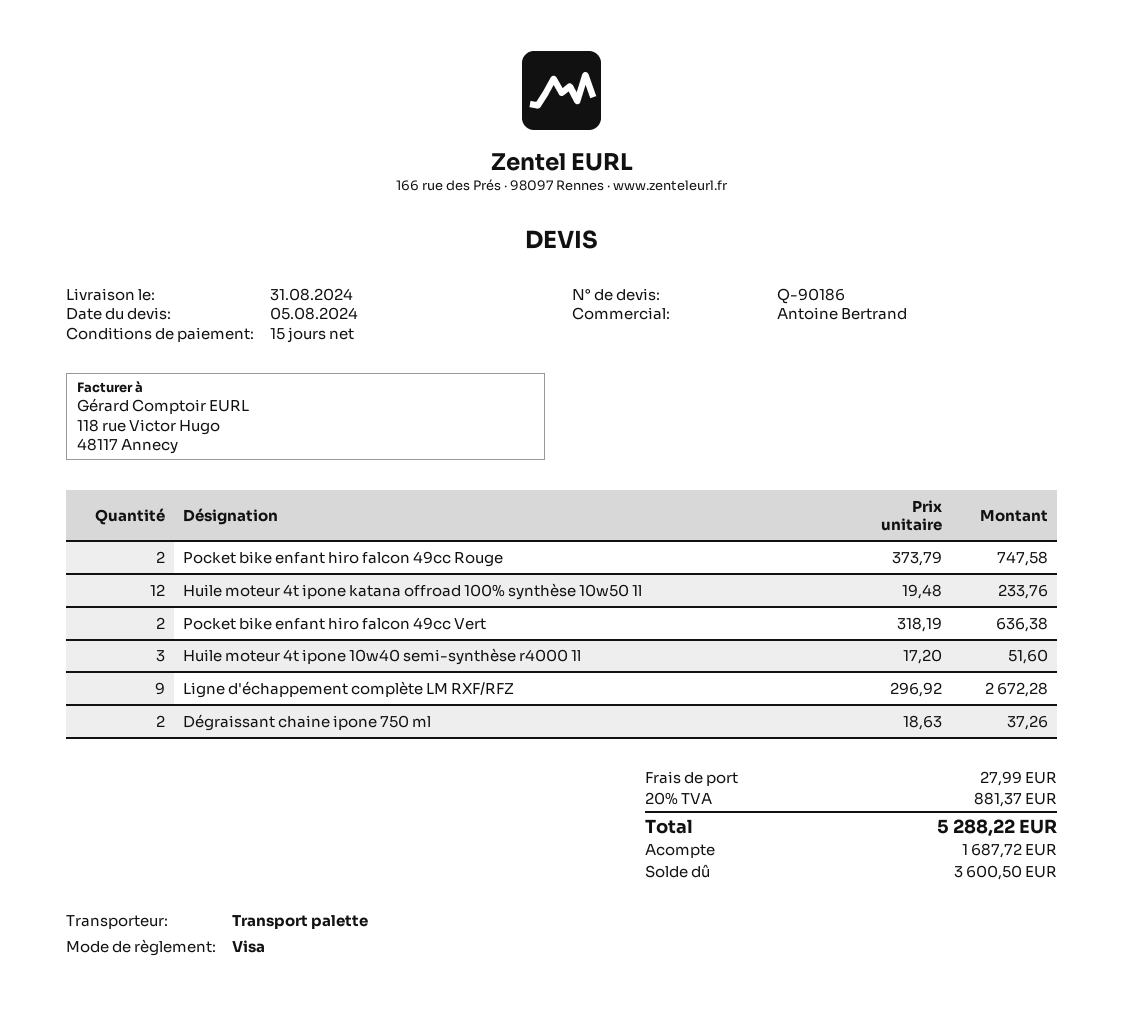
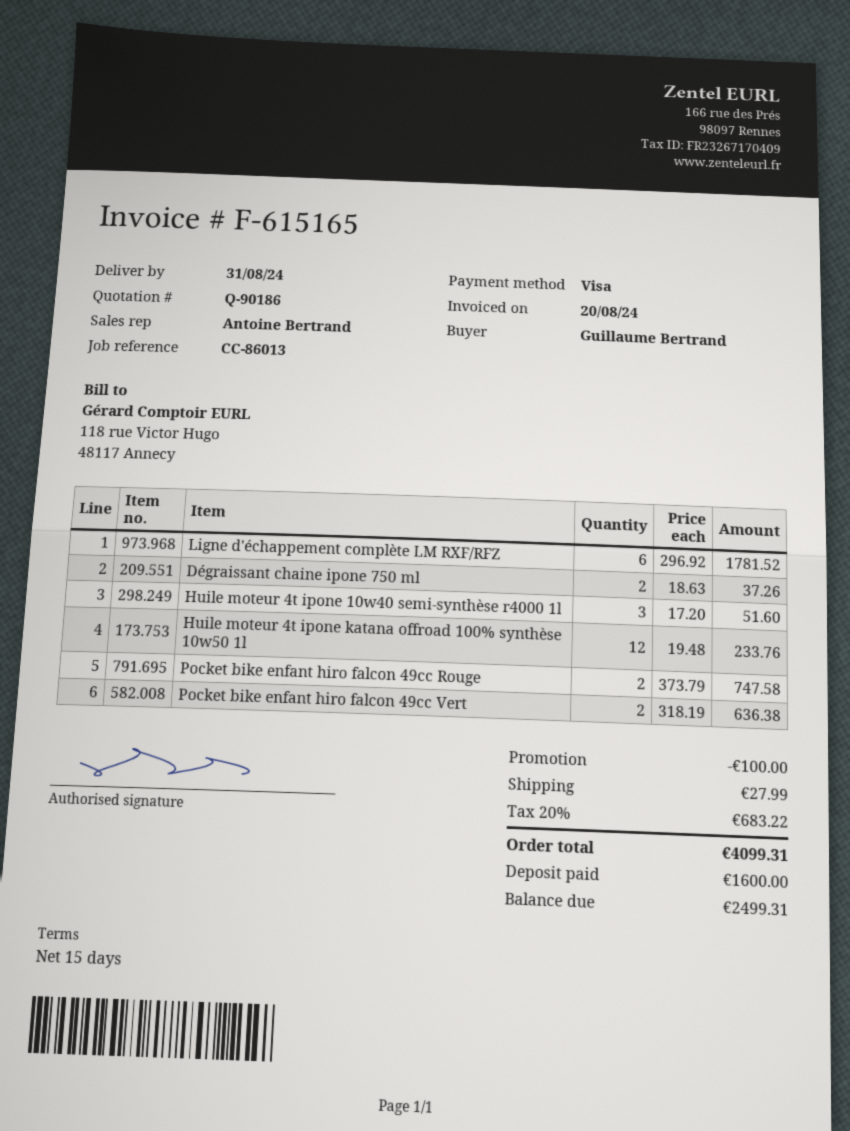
Ligne d'échappement complète LM RXF/RFZ: 9 x 296.92 = 2672.28 -> 6 x 296.92 = 1781.52
discount: none -> 100.00
tax: 20% = 881.37 -> 20% = 683.22
total: 5288.22 -> 4099.31
deposit: 1687.72 -> 1600.00
balance: 3600.50 -> 2499.31

